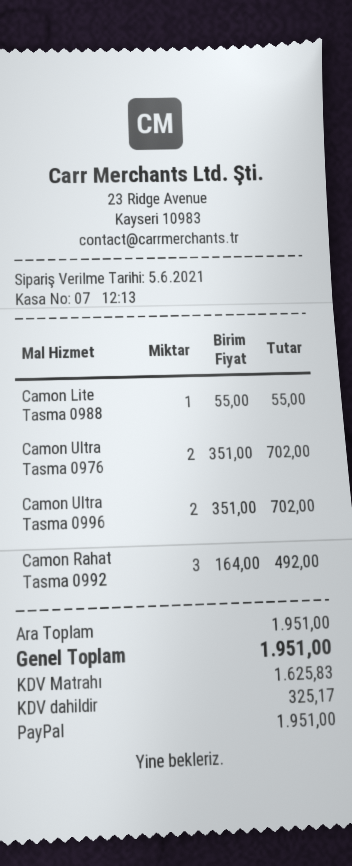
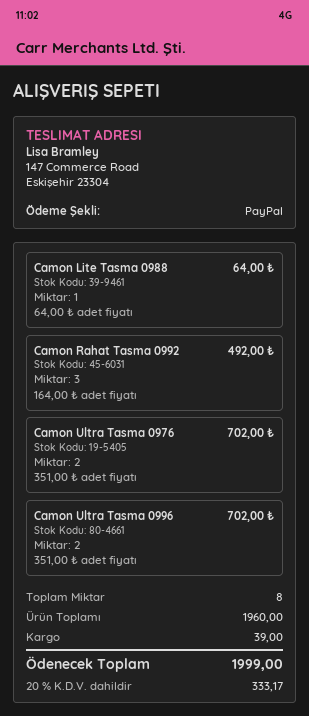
Camon Lite Tasma 0988: 1 x 55.00 = 55.00 -> 1 x 64.00 = 64.00
subtotal: 1951.00 -> 1960.00
shipping: none -> 39.00
tax: 325.17 -> 333.17
total: 1951.00 -> 1999.00

